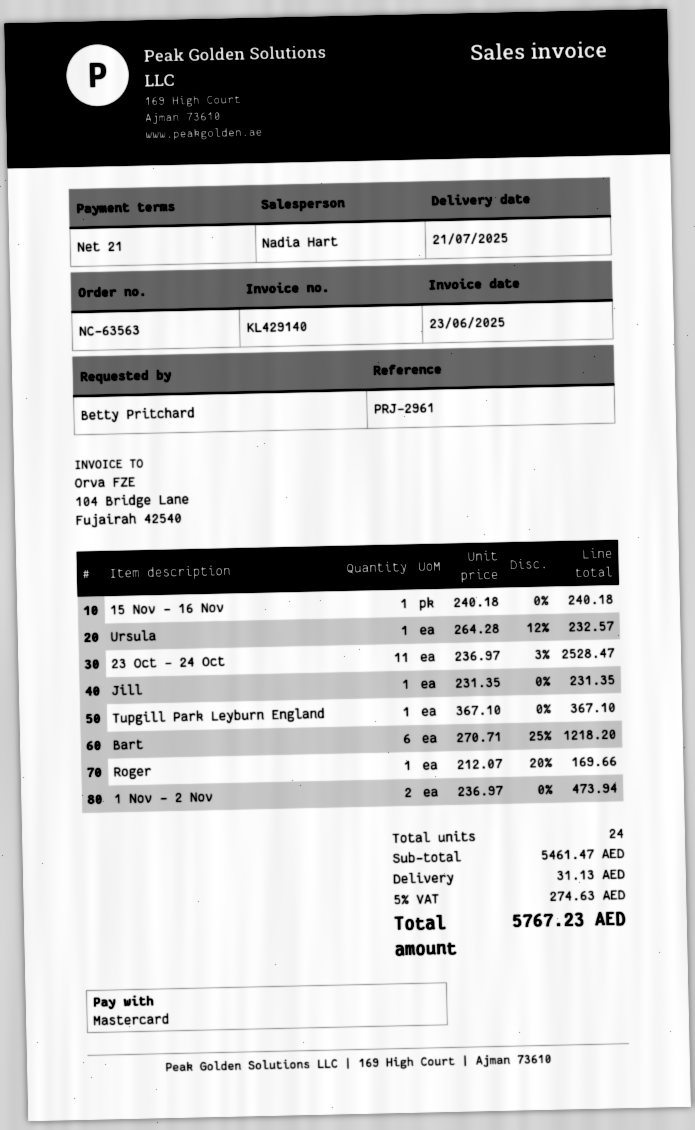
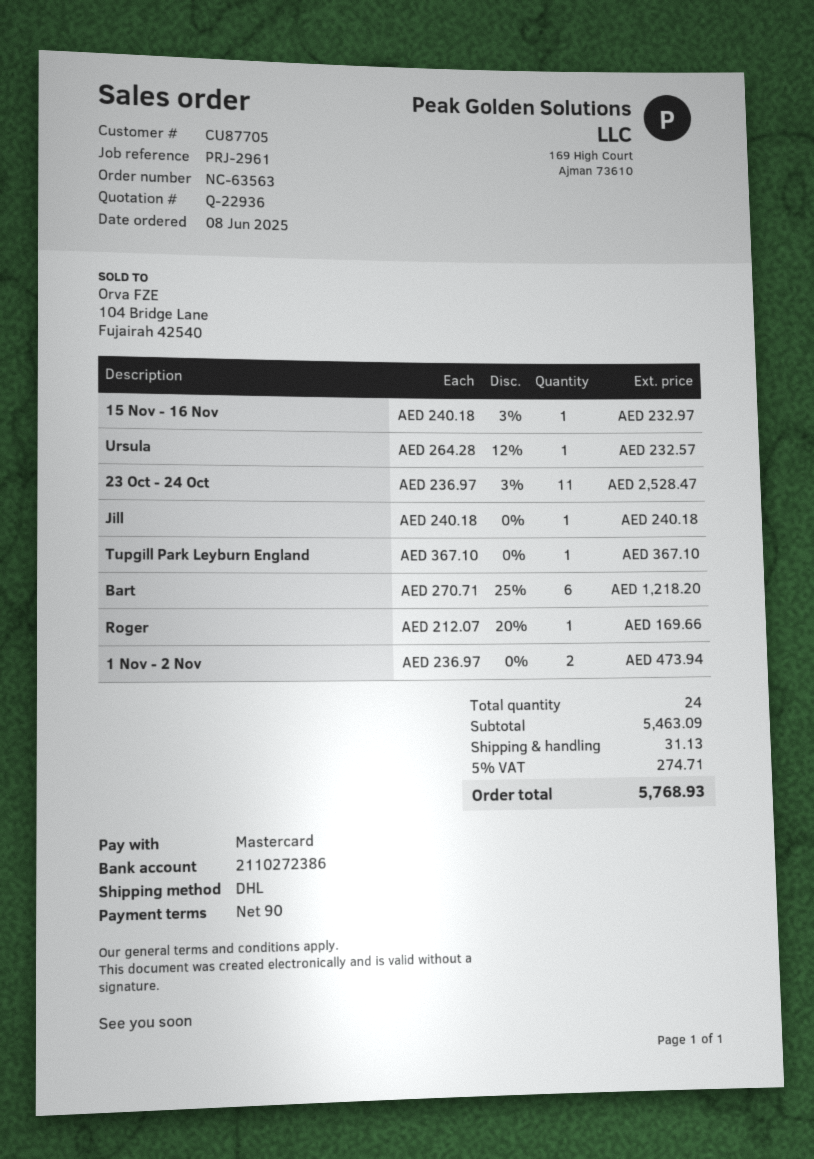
payment terms: 21 days -> 90 days
15 Nov - 16 Nov: 1 x 240.18 = 240.18 -> 1 x 240.18 - 3% = 232.97
Jill: 1 x 231.35 = 231.35 -> 1 x 240.18 = 240.18
subtotal: 5461.47 -> 5463.09
tax: 5% = 274.63 -> 5% = 274.71
total: 5767.23 -> 5768.93

